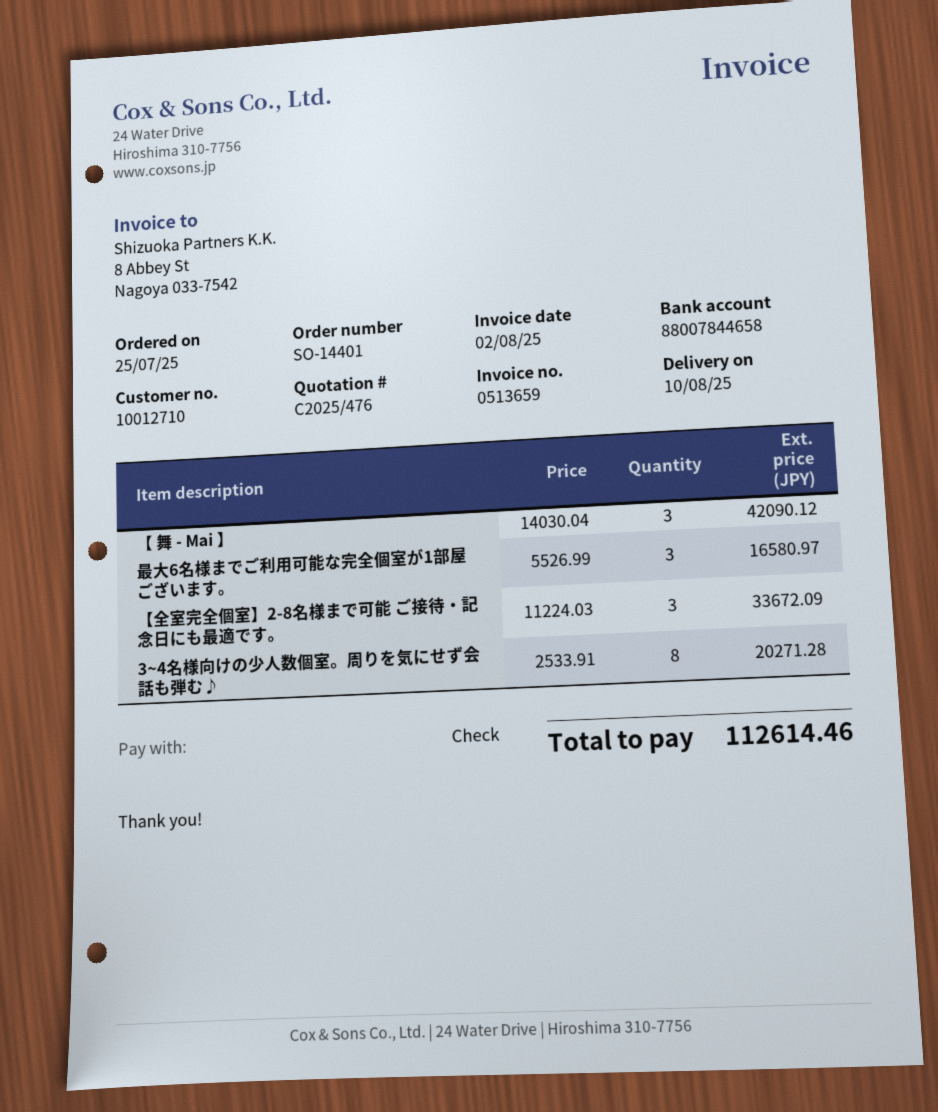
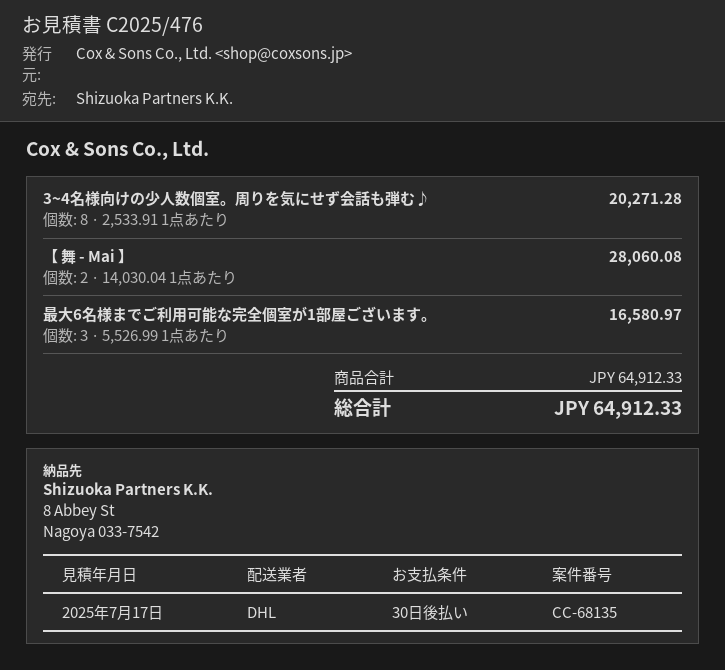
【 舞 - Mai 】: 3 x 14030.04 = 42090.12 -> 2 x 14030.04 = 28060.08
【全室完全個室】2-8名様まで可能 ご接待・記念日にも最適です。: 3 x 11224.03 = 33672.09 -> none
total: 112614.46 -> 64912.33

